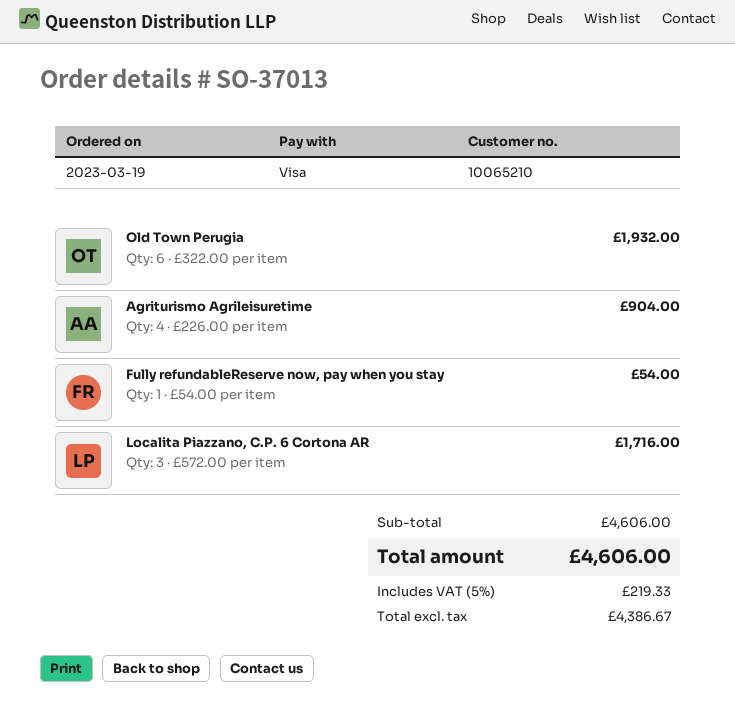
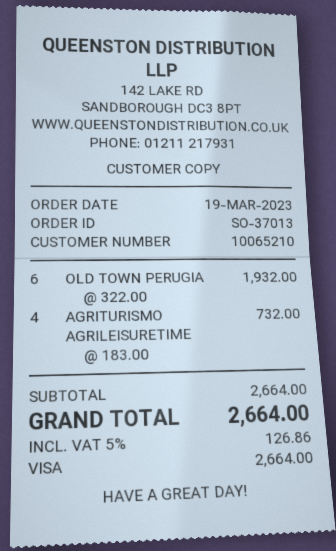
Agriturismo Agrileisuretime: 4 x 226.00 = 904.00 -> 4 x 183.00 = 732.00
Fully refundableReserve now, pay when you stay: 1 x 54.00 = 54.00 -> none
Localita Piazzano, C.P. 6 Cortona AR: 3 x 572.00 = 1716.00 -> none
subtotal: 4606.00 -> 2664.00
tax: 5% = 219.33 -> 5% = 126.86
total: 4606.00 -> 2664.00

